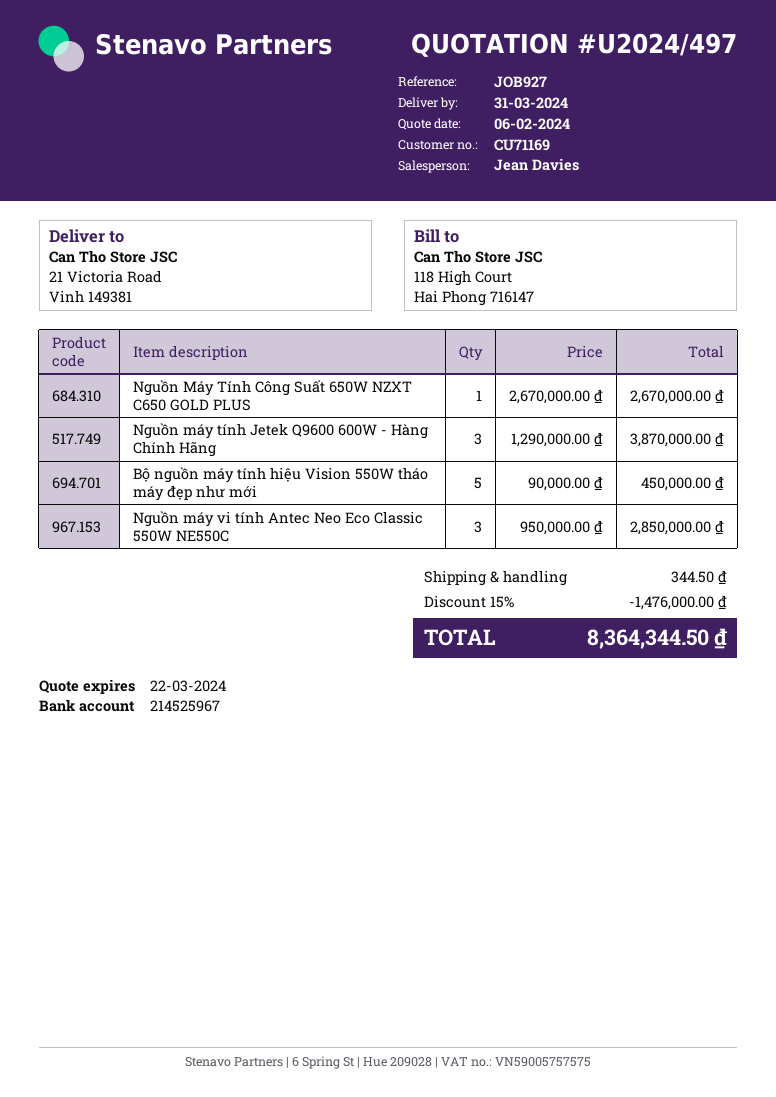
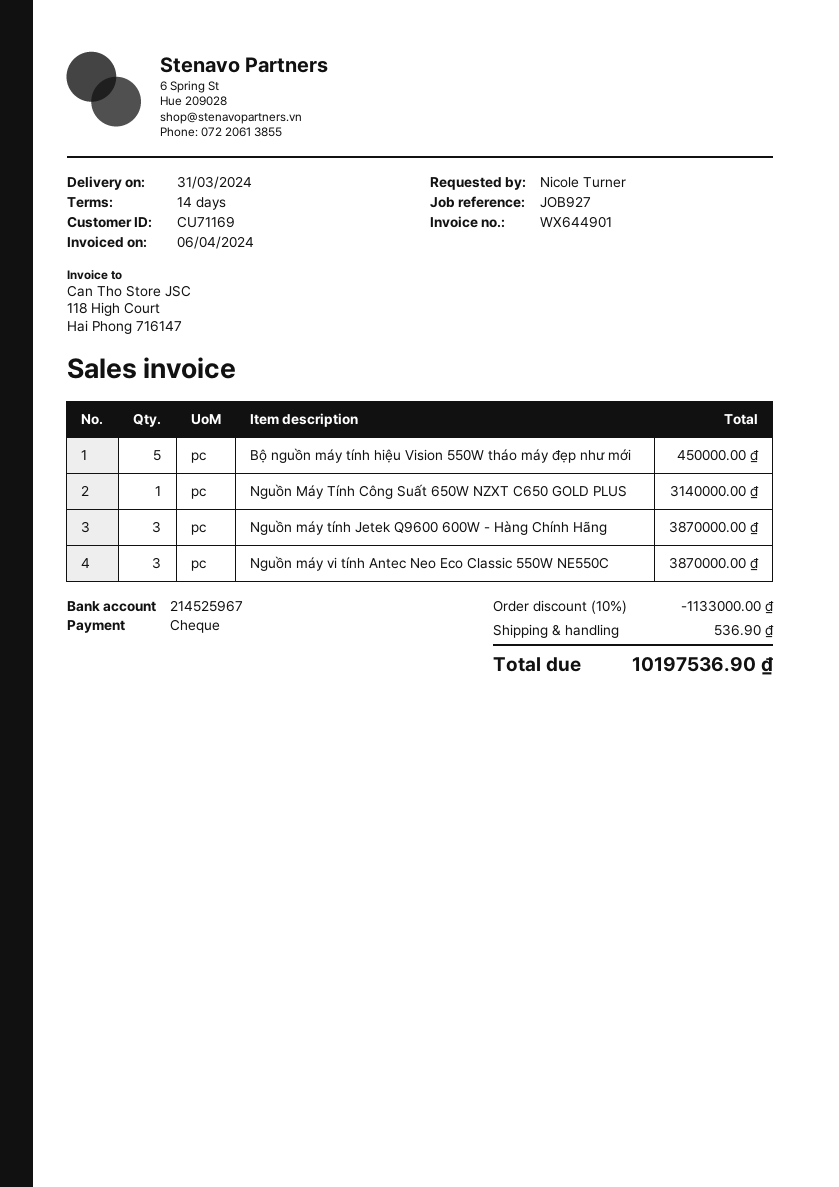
Nguồn Máy Tính Công Suất 650W NZXT C650 GOLD PLUS: 1 for 2670000.00 -> 1 for 3140000.00
Nguồn máy vi tính Antec Neo Eco Classic 550W NE550C: 3 for 2850000.00 -> 3 for 3870000.00
discount: 15% = 1476000.00 -> 10% = 1133000.00
shipping: 344.50 -> 536.90
total: 8364344.50 -> 10197536.90

